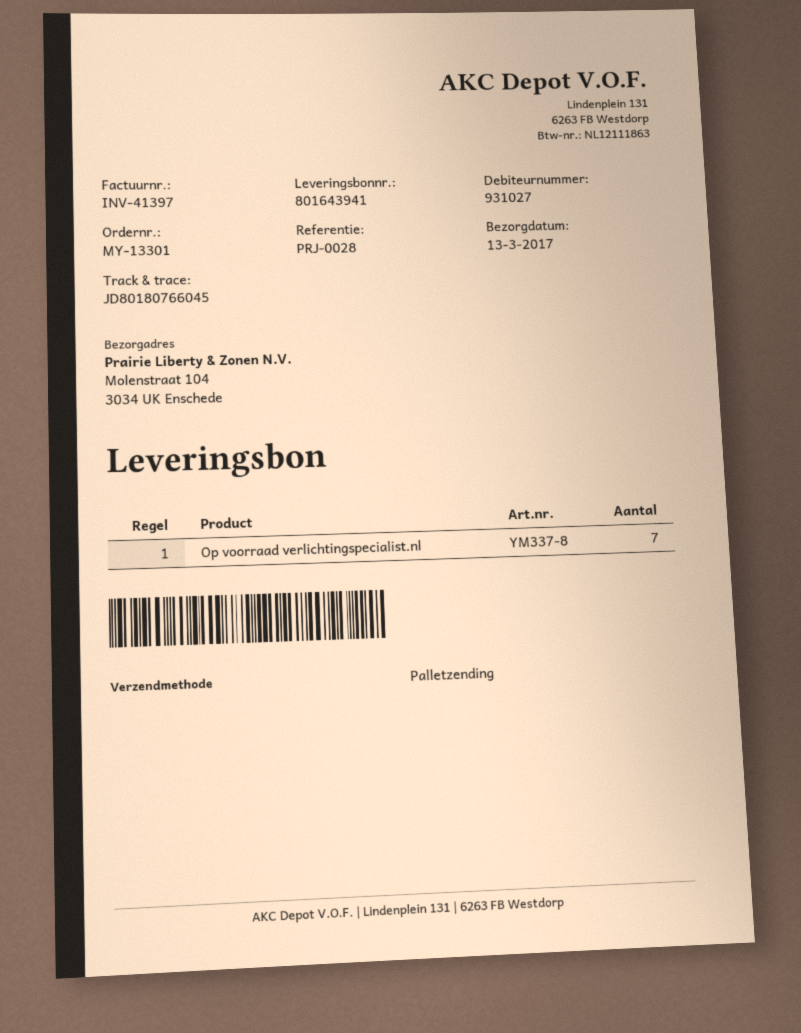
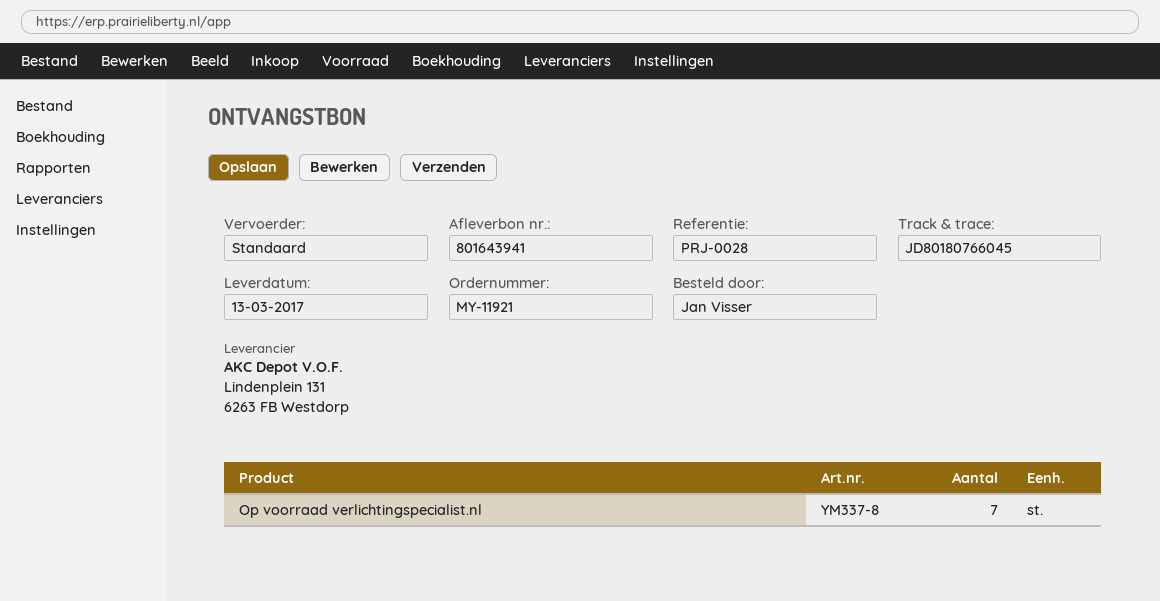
order number: MY-13301 -> MY-11921
shipping method: pallet freight -> standard

